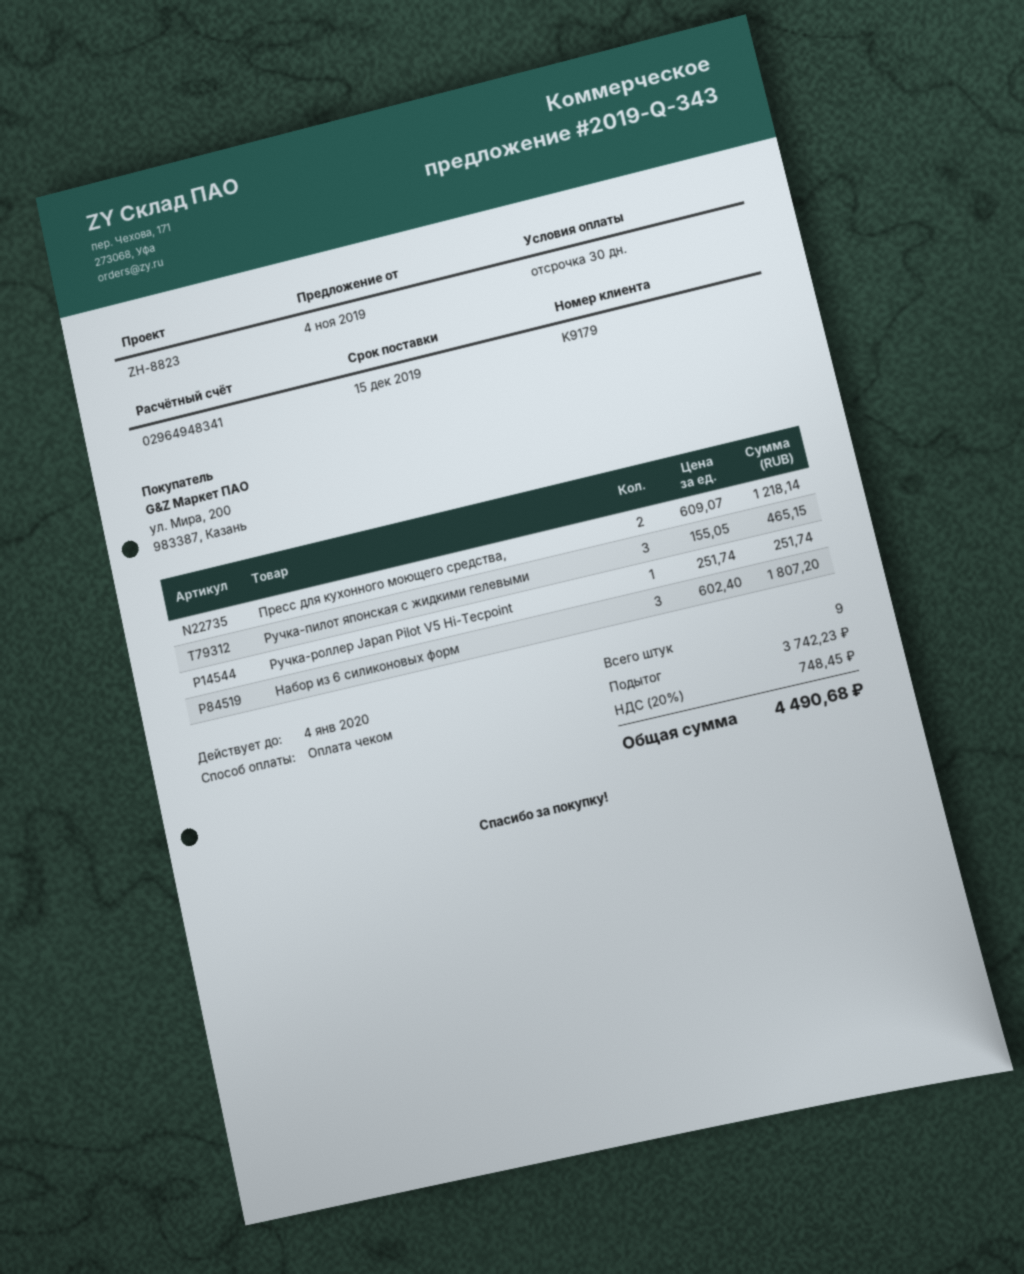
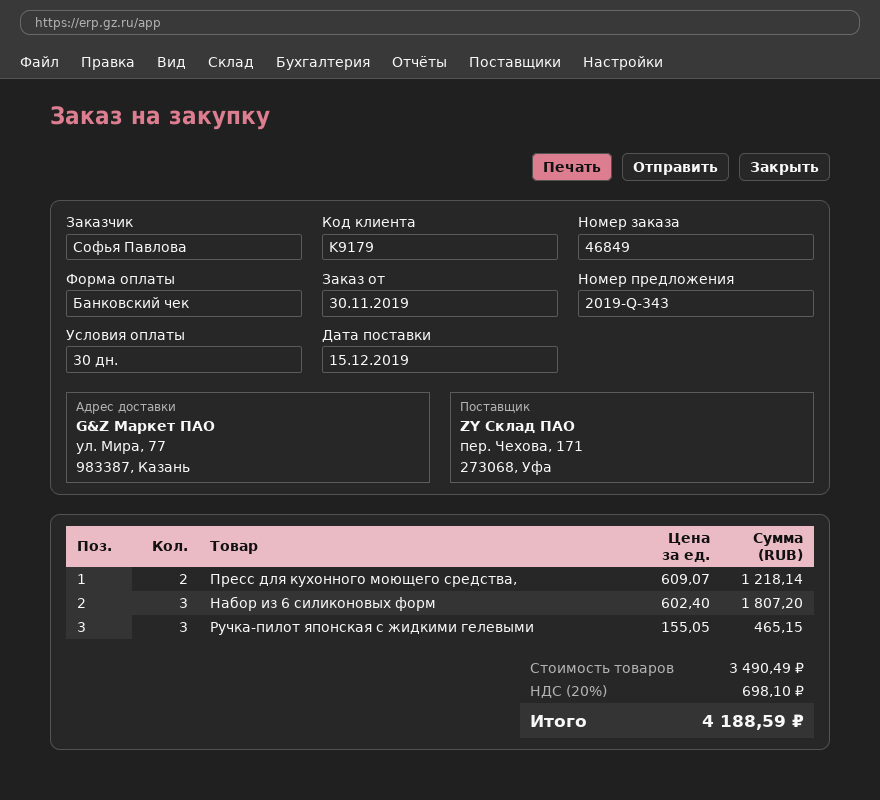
Ручка-роллер Japan Pilot V5 Hi-Tecpoint: 1 x 251.74 = 251.74 -> none
subtotal: 3742.23 -> 3490.49
tax: 20% = 748.45 -> 20% = 698.10
total: 4490.68 -> 4188.59

